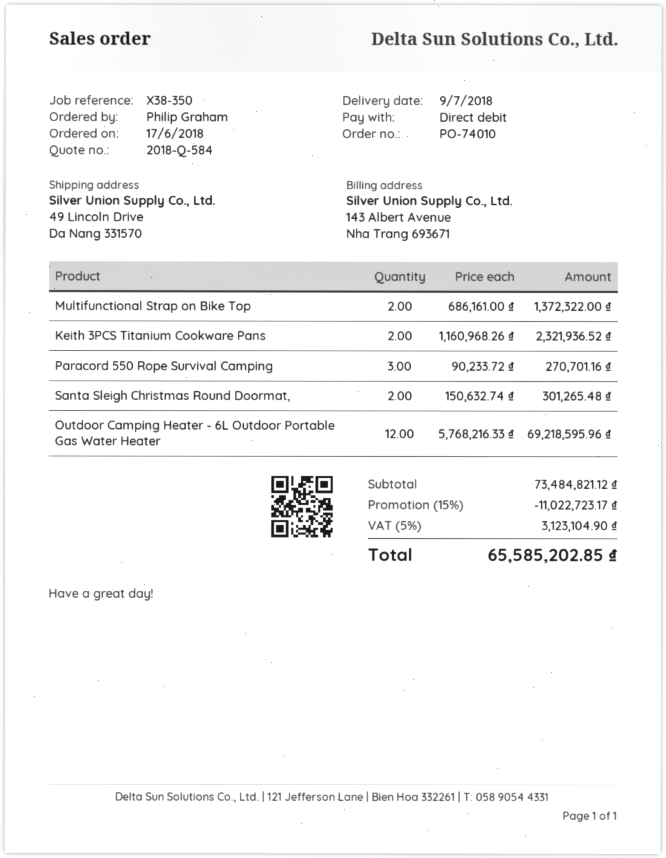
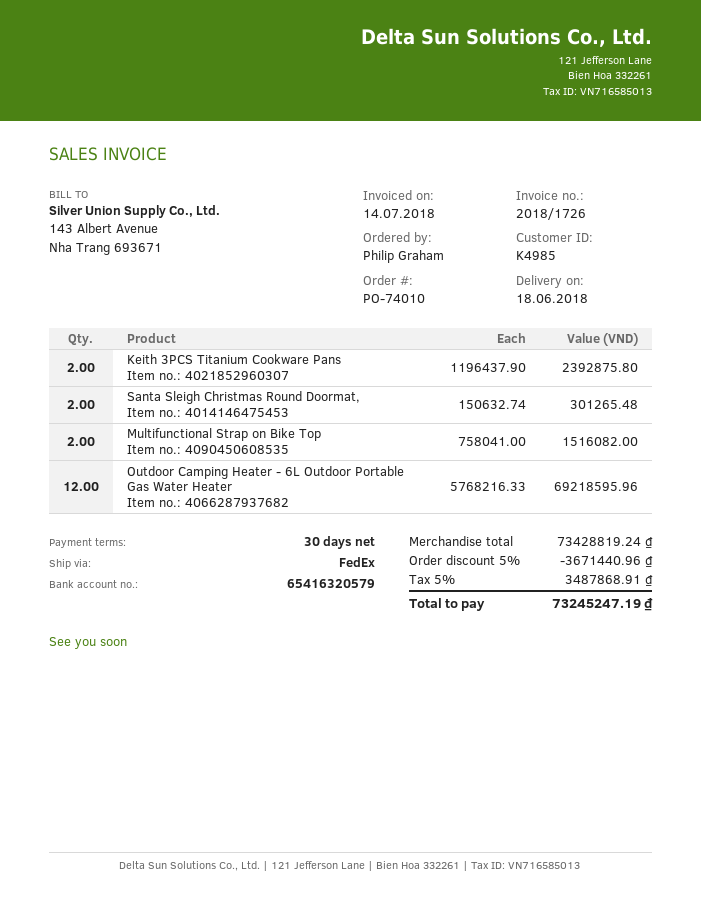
delivery date: 2018-07-09 -> 2018-06-18
Multifunctional Strap on Bike Top: 2 x 686161.00 = 1372322.00 -> 2 x 758041.00 = 1516082.00
Keith 3PCS Titanium Cookware Pans: 2 x 1160968.26 = 2321936.52 -> 2 x 1196437.90 = 2392875.80
Paracord 550 Rope Survival Camping: 3 x 90233.72 = 270701.16 -> none
subtotal: 73484821.12 -> 73428819.24
discount: 15% = 11022723.17 -> 5% = 3671440.96
tax: 5% = 3123104.90 -> 5% = 3487868.91
total: 65585202.85 -> 73245247.19

